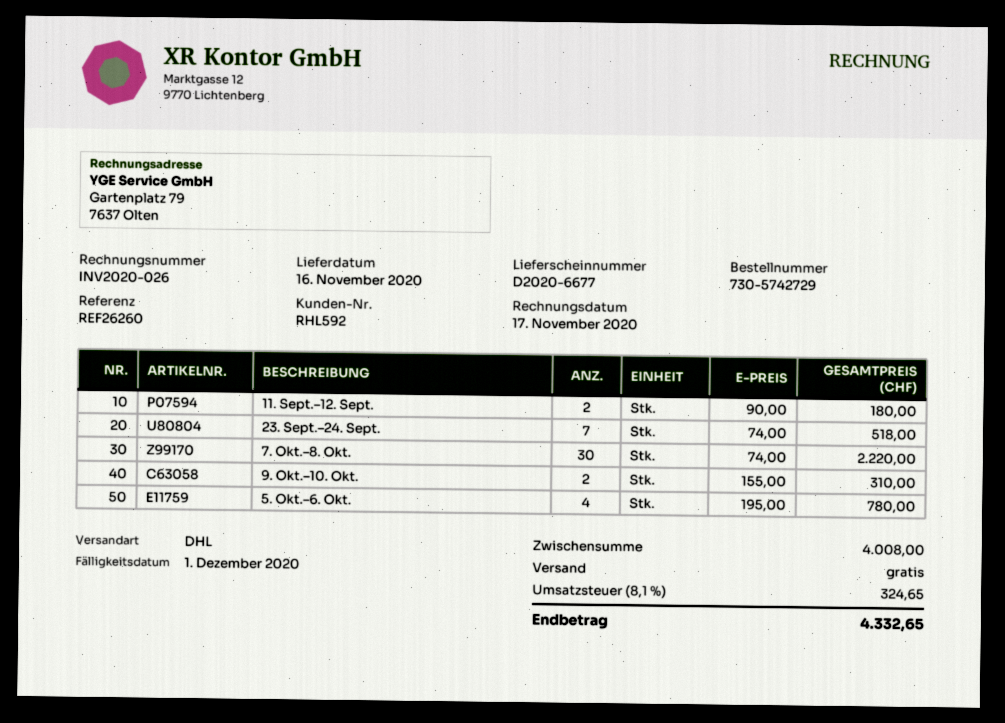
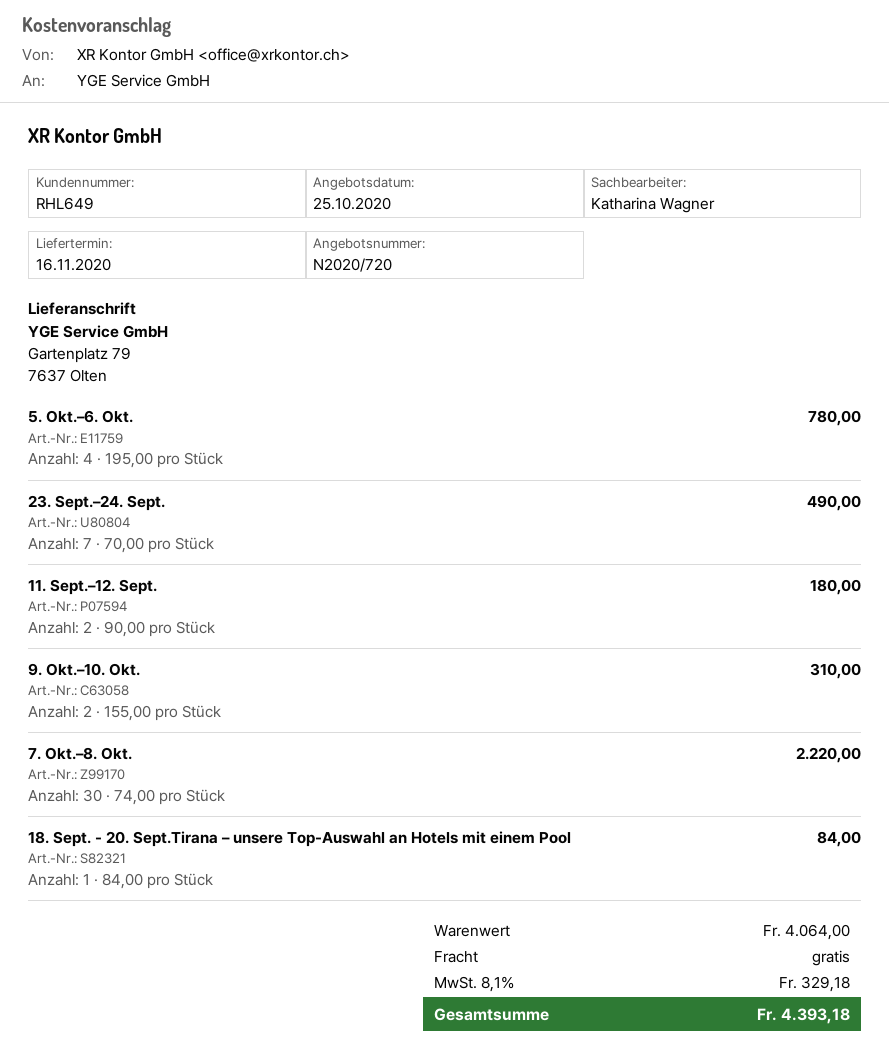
customer number: RHL592 -> RHL649
23. Sept.–24. Sept.: 7 x 74.00 = 518.00 -> 7 x 70.00 = 490.00
18. Sept. - 20. Sept.Tirana – unsere Top-Auswahl an Hotels mit einem Pool: none -> 1 x 84.00 = 84.00
subtotal: 4008.00 -> 4064.00
tax: 8.1% = 324.65 -> 8.1% = 329.18
total: 4332.65 -> 4393.18

